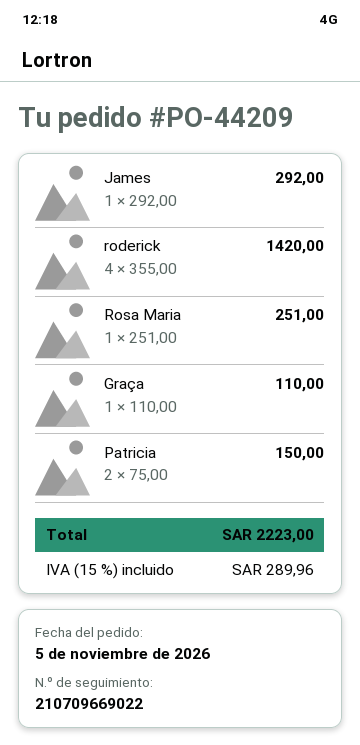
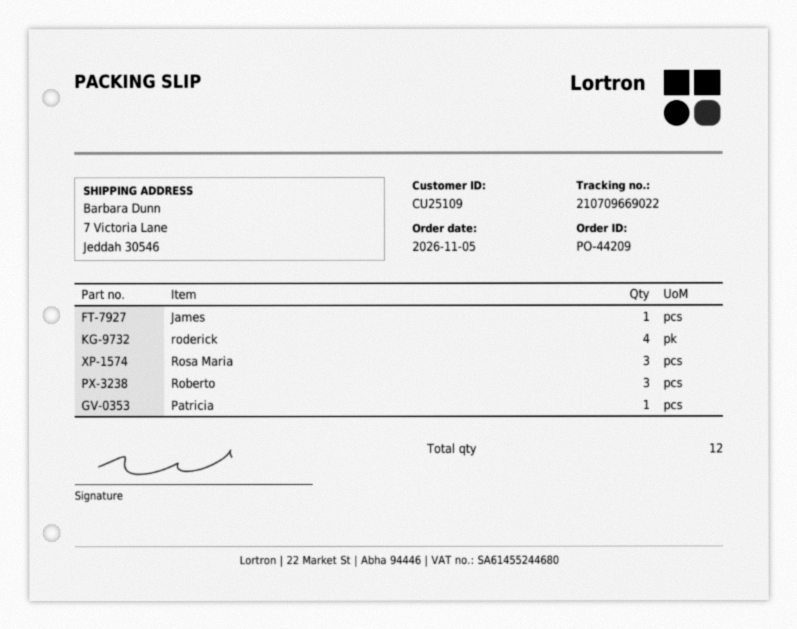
Rosa Maria: 1 -> 3
Graça: 1 -> none
Patricia: 2 -> 1
Roberto: none -> 3

